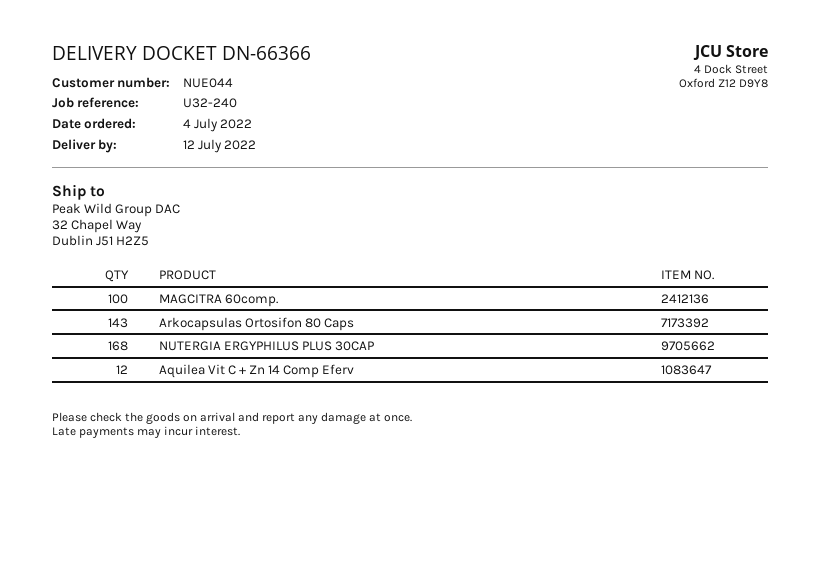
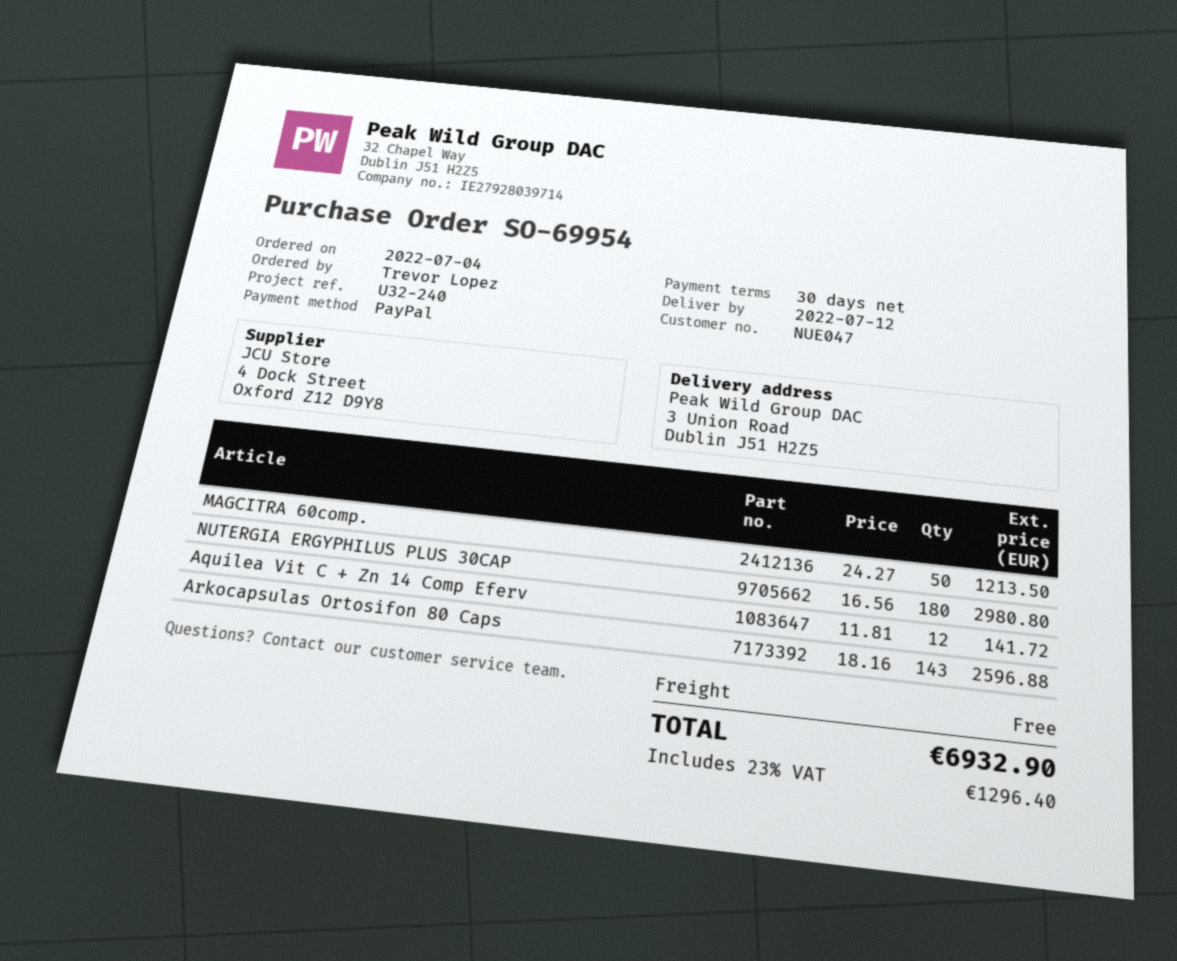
customer number: NUE044 -> NUE047
ship to: 32 Chapel Way, Dublin J51 H2Z5 -> 3 Union Road, Dublin J51 H2Z5
MAGCITRA 60comp.: 100 -> 50
NUTERGIA ERGYPHILUS PLUS 30CAP: 168 -> 180

